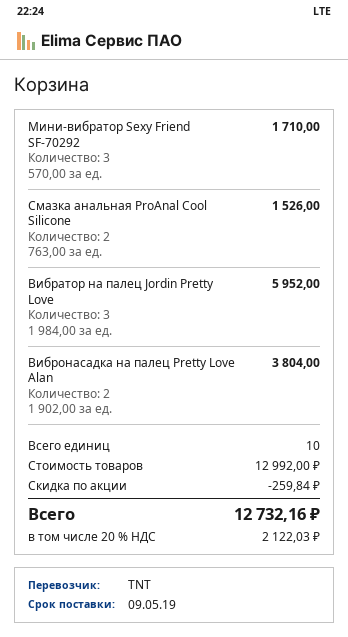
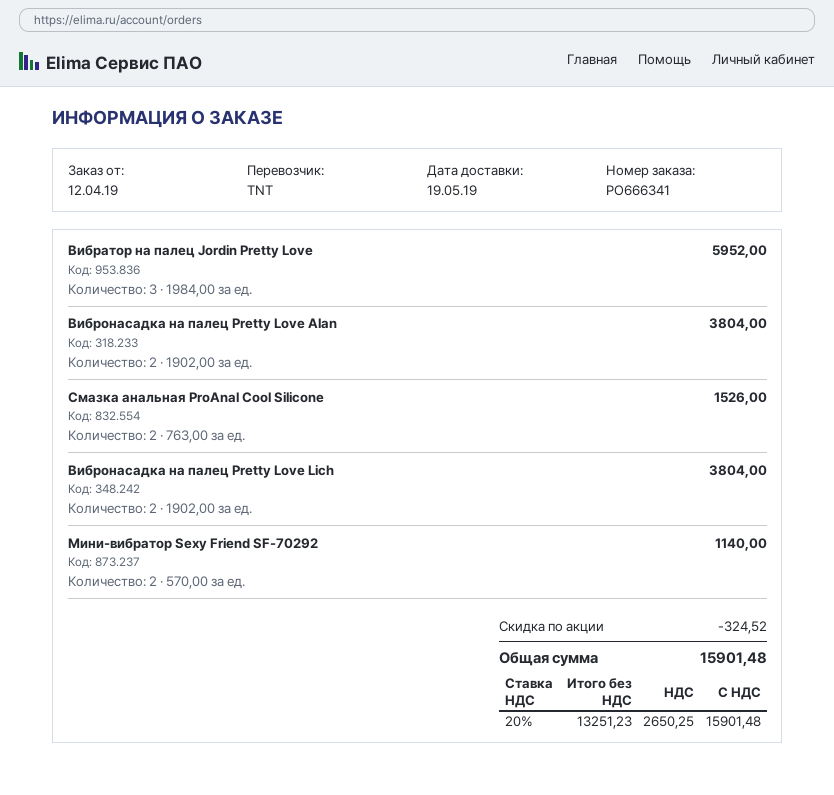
delivery date: 2019-05-09 -> 2019-05-19
Мини-вибратор Sexy Friend SF-70292: 3 x 570.00 = 1710.00 -> 2 x 570.00 = 1140.00
Вибронасадка на палец Pretty Love Lich: none -> 2 x 1902.00 = 3804.00
discount: 259.84 -> 324.52
tax: 20% = 2122.03 -> 20% = 2650.25
total: 12732.16 -> 15901.48

